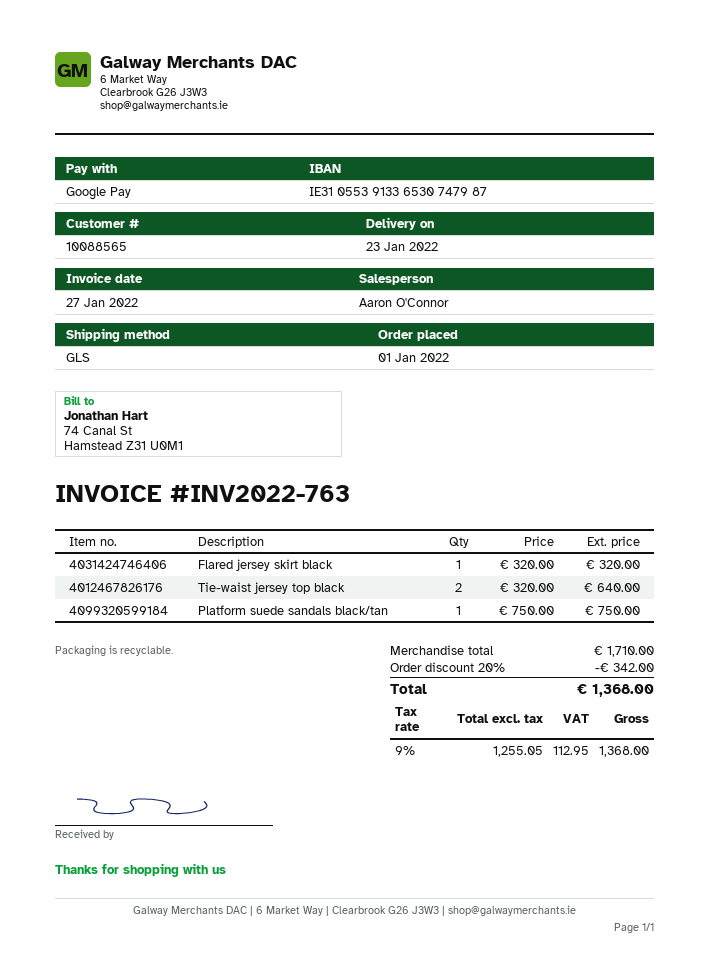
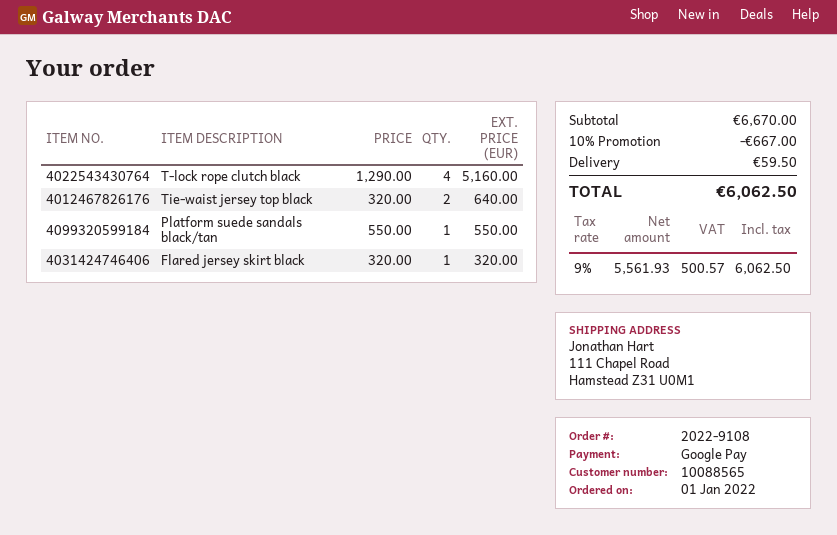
Platform suede sandals black/tan: 1 x 750.00 = 750.00 -> 1 x 550.00 = 550.00
T-lock rope clutch black: none -> 4 x 1290.00 = 5160.00
subtotal: 1710.00 -> 6670.00
discount: 20% = 342.00 -> 10% = 667.00
shipping: none -> 59.50
net: 1255.05 -> 5561.93
tax: 9% = 112.95 -> 9% = 500.57
total: 1368.00 -> 6062.50

